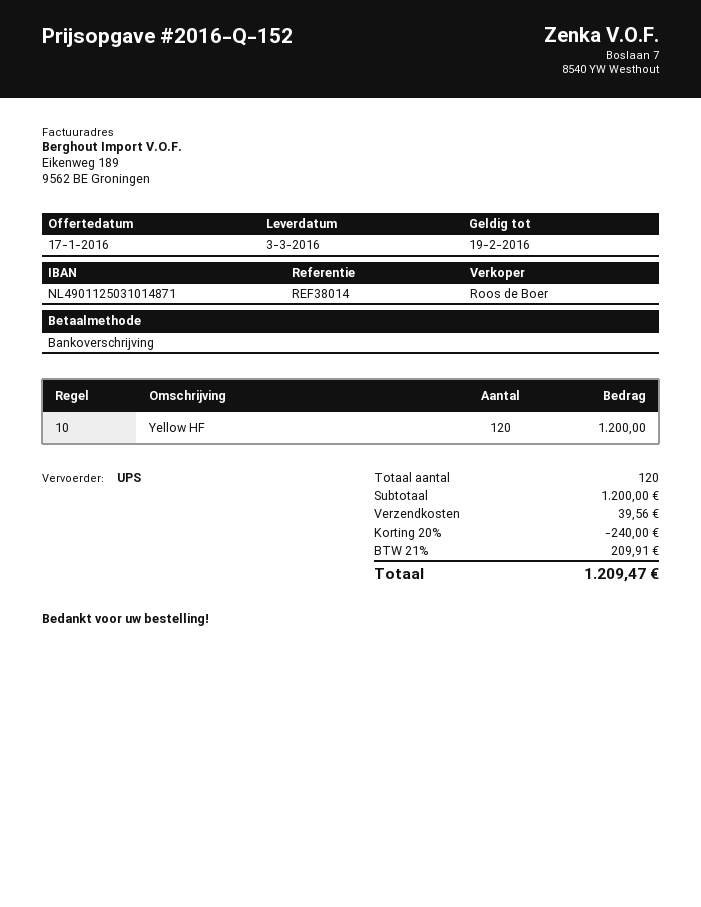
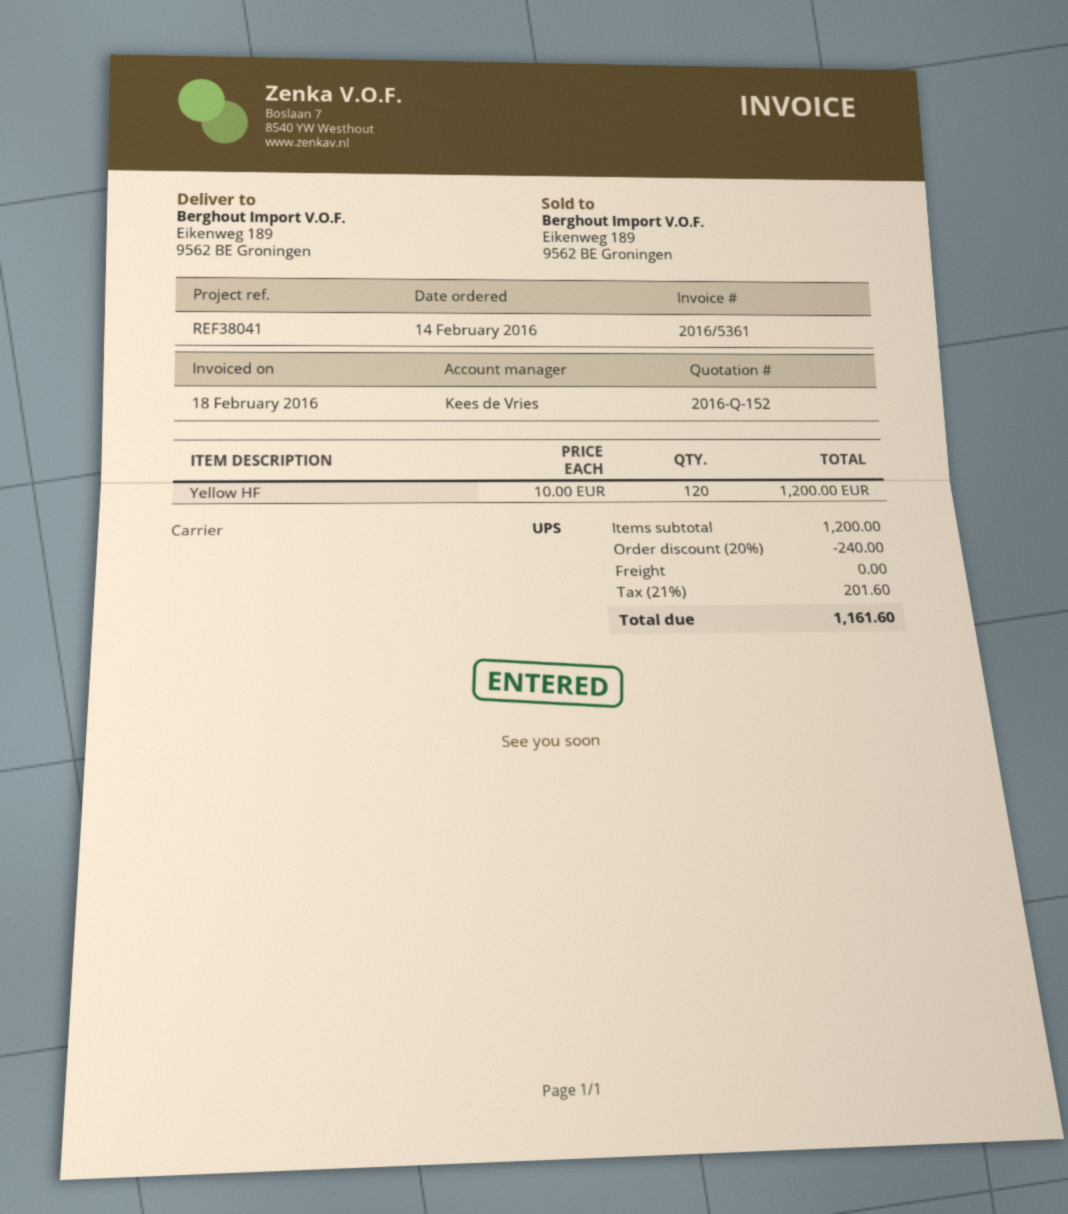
reference: REF38014 -> REF38041
sales rep: Roos de Boer -> Kees de Vries
shipping: 39.56 -> 0.00
tax: 21% = 209.91 -> 21% = 201.60
total: 1209.47 -> 1161.60

